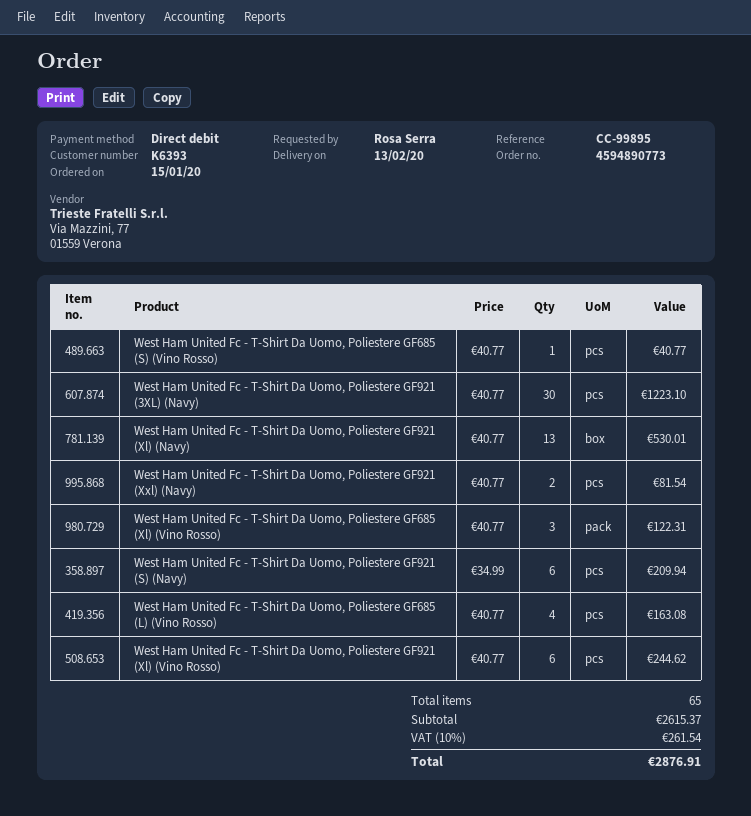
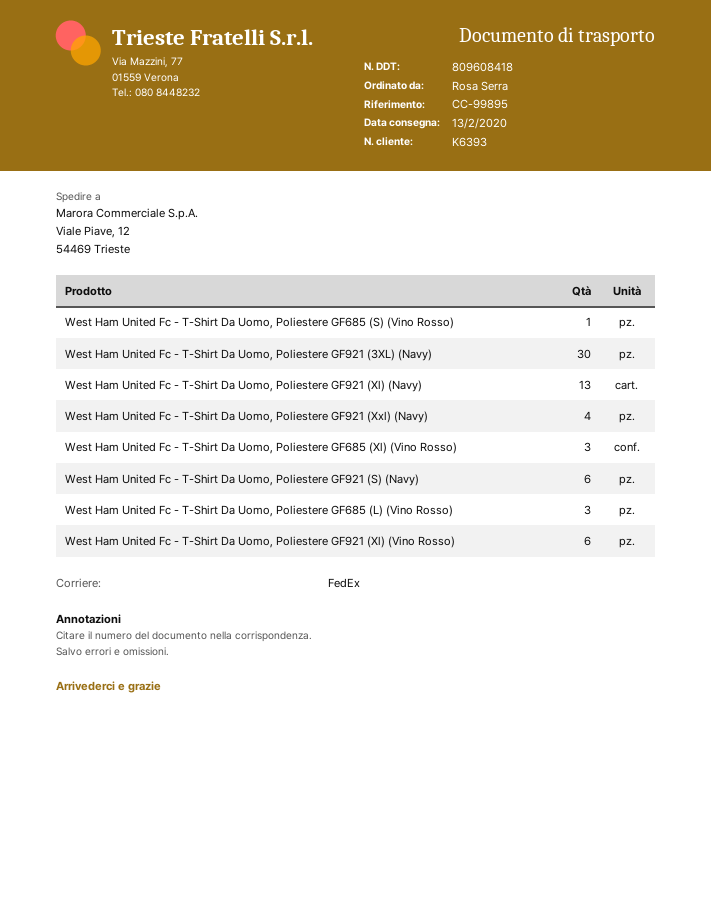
West Ham United Fc - T-Shirt Da Uomo, Poliestere GF921 (Xxl) (Navy): 2 -> 4
West Ham United Fc - T-Shirt Da Uomo, Poliestere GF685 (L) (Vino Rosso): 4 -> 3

